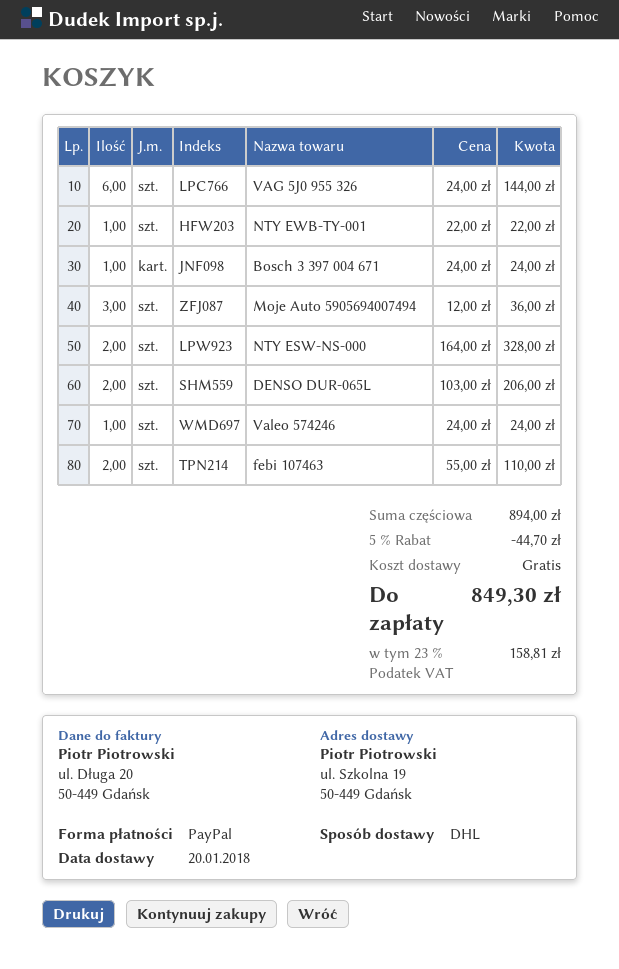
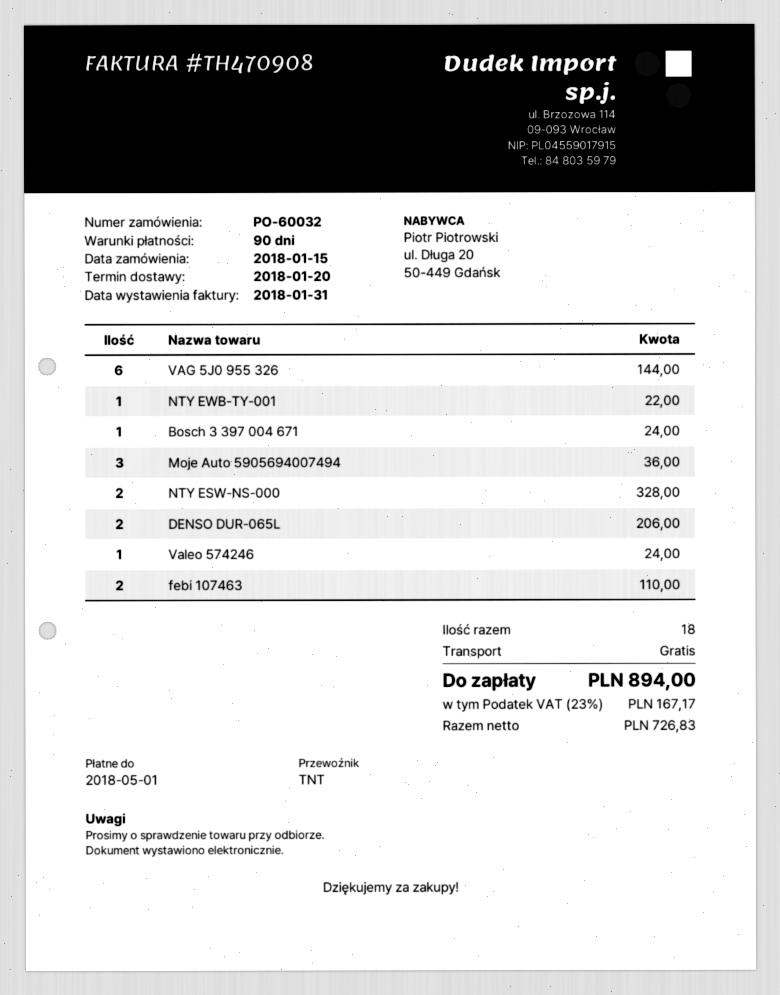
shipping method: DHL -> TNT
discount: 5% = 44.70 -> none
tax: 23% = 158.81 -> 23% = 167.17
total: 849.30 -> 894.00

